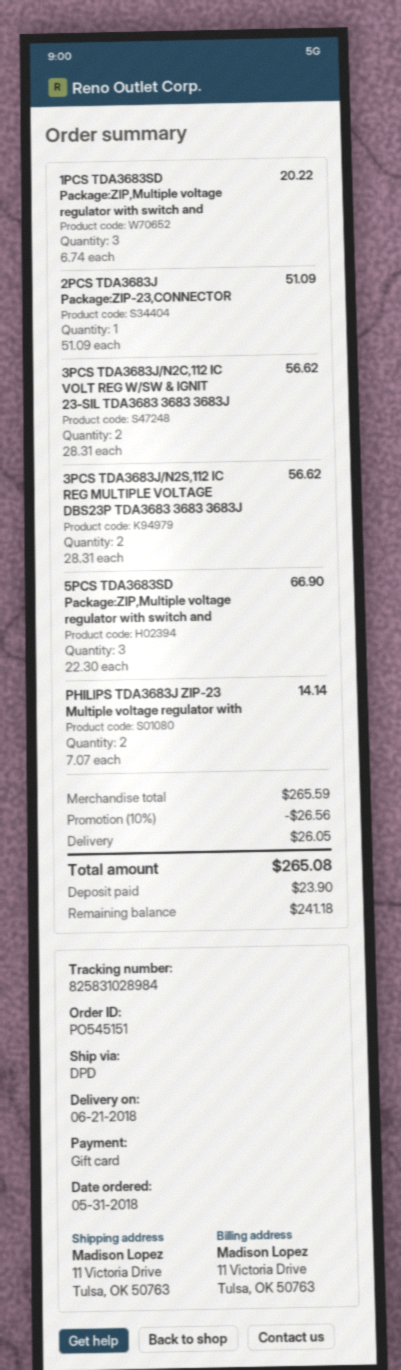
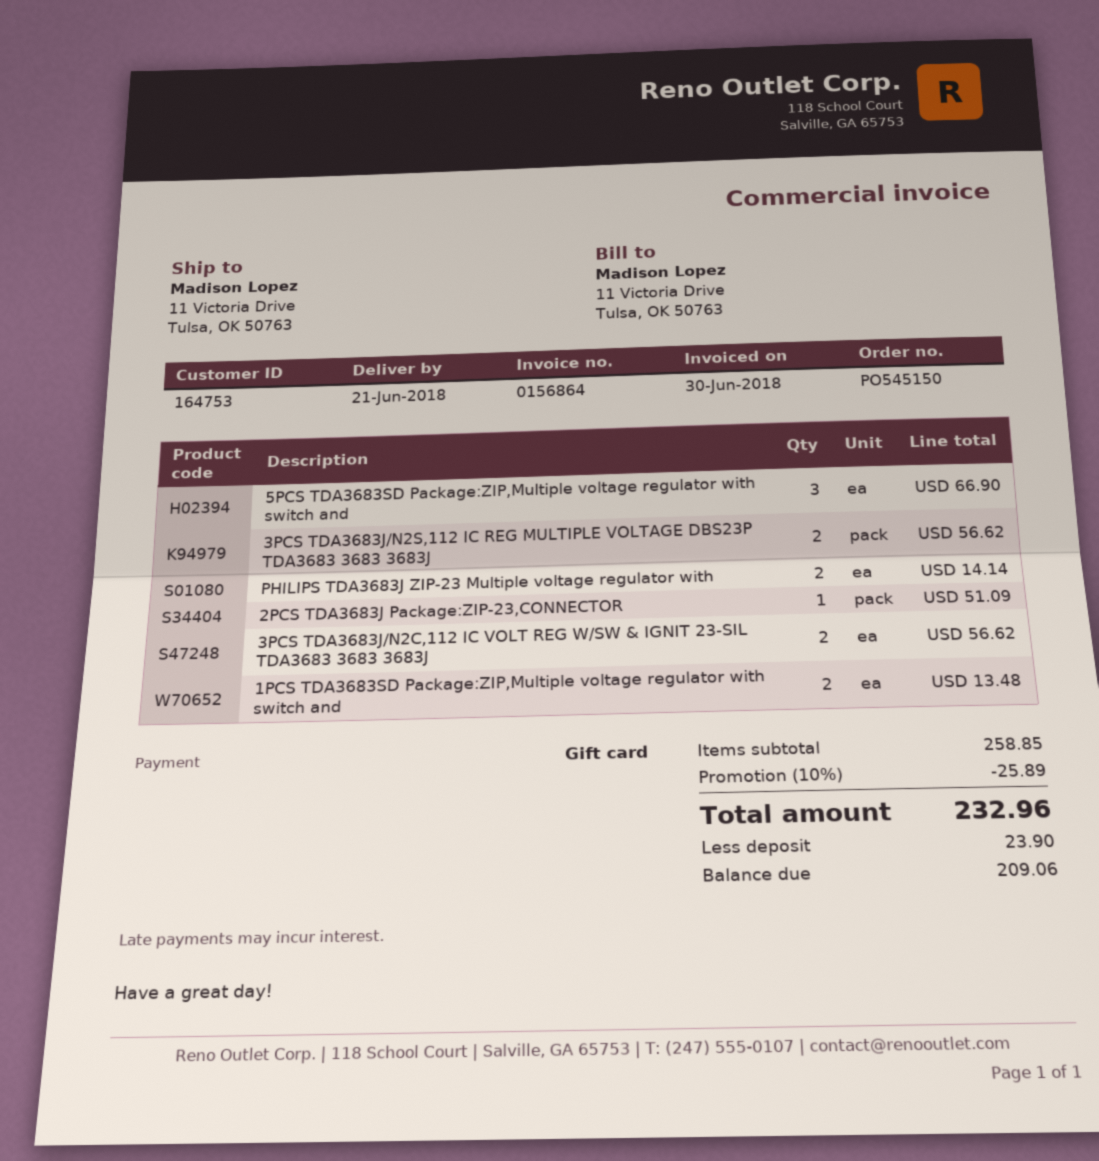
order number: PO545151 -> PO545150
1PCS TDA3683SD Package:ZIP,Multiple voltage regulator with switch and: 3 for 20.22 -> 2 for 13.48
subtotal: 265.59 -> 258.85
discount: 10% = 26.56 -> 10% = 25.89
shipping: 26.05 -> none
total: 265.08 -> 232.96
balance: 241.18 -> 209.06

